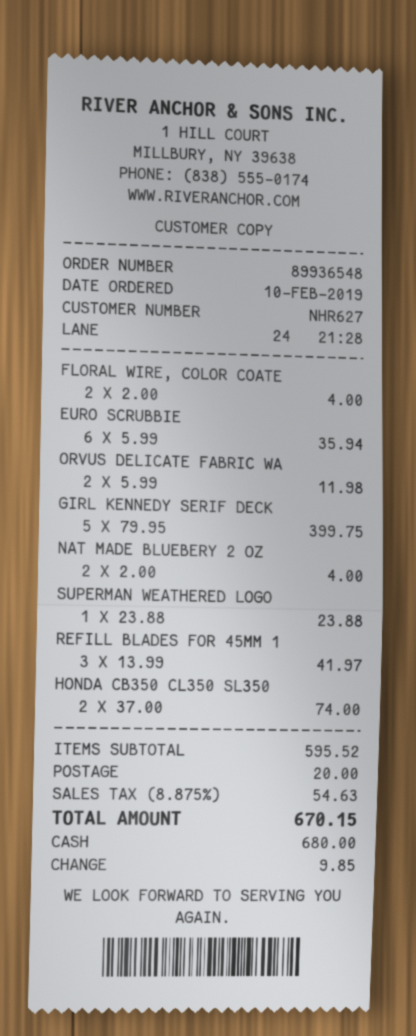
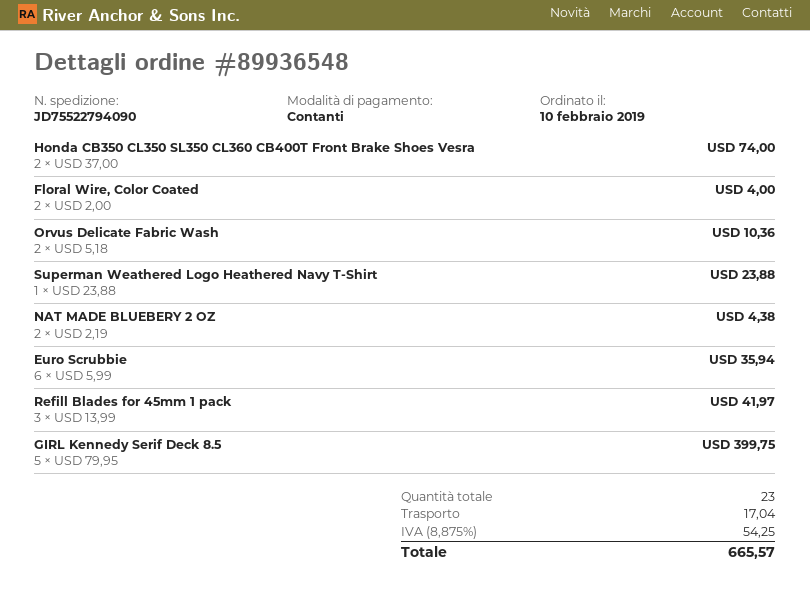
ORVUS DELICATE FABRIC WA: 2 x 5.99 = 11.98 -> 2 x 5.18 = 10.36
NAT MADE BLUEBERY 2 OZ: 2 x 2.00 = 4.00 -> 2 x 2.19 = 4.38
shipping: 20.00 -> 17.04
tax: 8.875% = 54.63 -> 8.875% = 54.25
total: 670.15 -> 665.57

